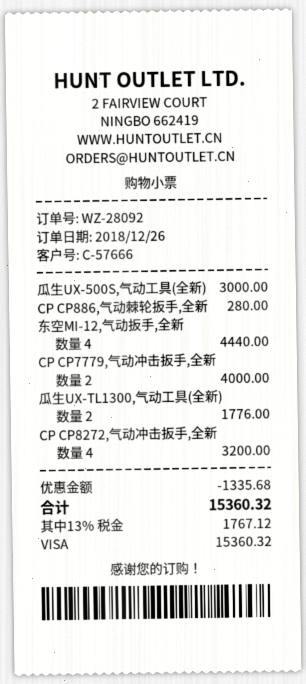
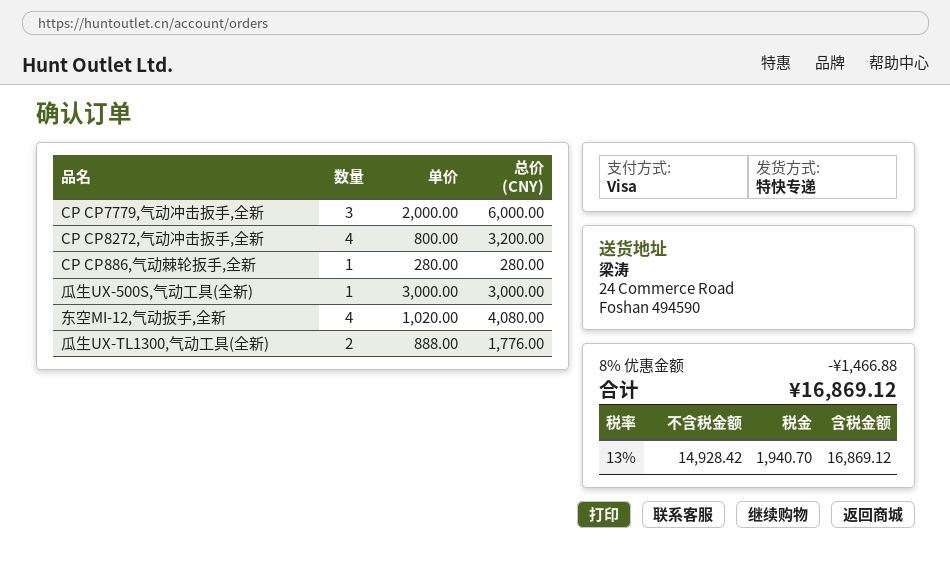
东空MI-12,气动扳手,全新: 4 for 4440.00 -> 4 for 4080.00
CP CP7779,气动冲击扳手,全新: 2 for 4000.00 -> 3 for 6000.00
discount: 1335.68 -> 1466.88
tax: 13% = 1767.12 -> 13% = 1940.70
total: 15360.32 -> 16869.12

